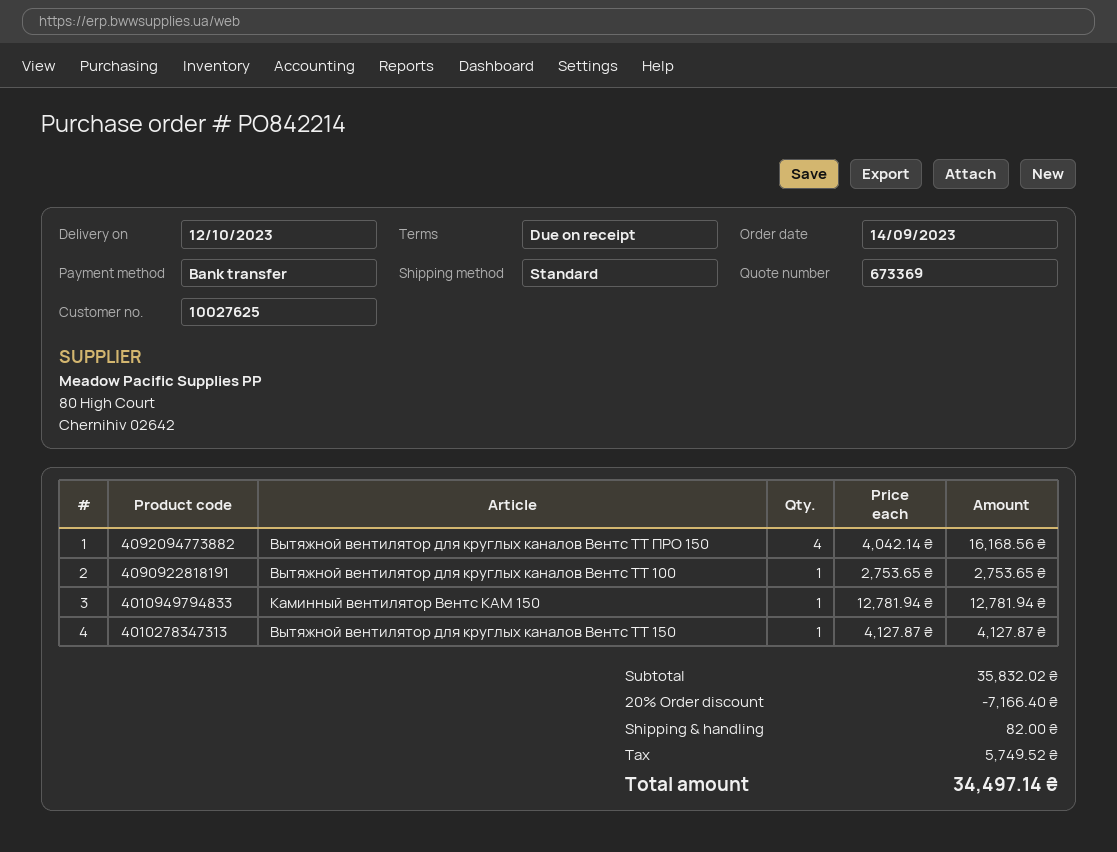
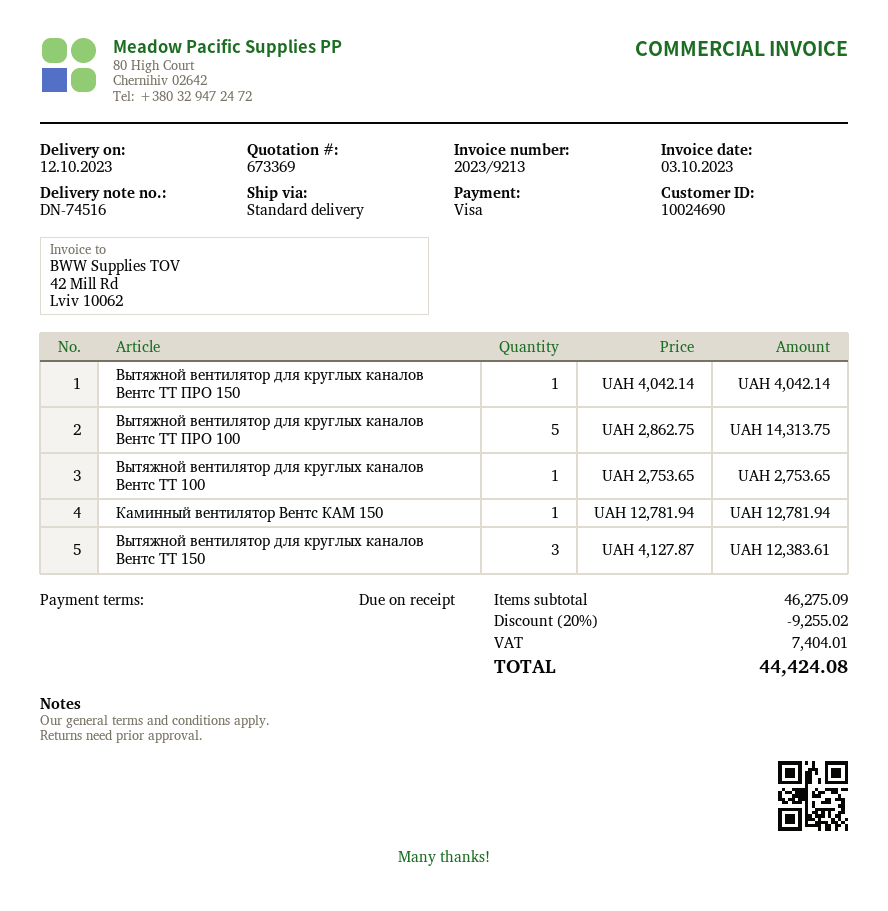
customer number: 10027625 -> 10024690
payment method: bank transfer -> Visa
Вытяжной вентилятор для круглых каналов Вентс ТТ ПРО 150: 4 x 4042.14 = 16168.56 -> 1 x 4042.14 = 4042.14
Вытяжной вентилятор для круглых каналов Вентс ТТ 150: 1 x 4127.87 = 4127.87 -> 3 x 4127.87 = 12383.61
Вытяжной вентилятор для круглых каналов Вентс ТТ ПРО 100: none -> 5 x 2862.75 = 14313.75
subtotal: 35832.02 -> 46275.09
discount: 20% = 7166.40 -> 20% = 9255.02
shipping: 82.00 -> none
tax: 5749.52 -> 7404.01
total: 34497.14 -> 44424.08

